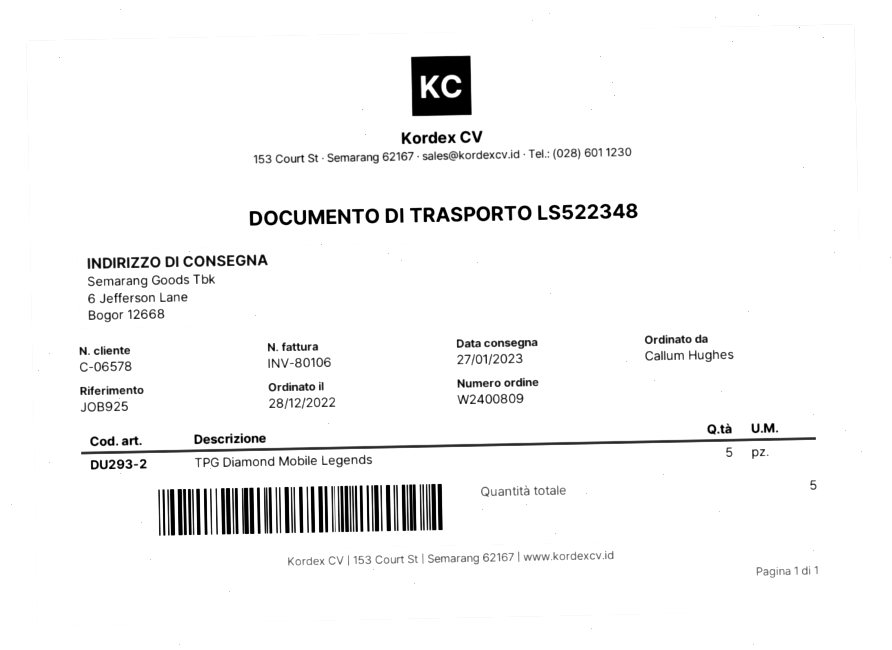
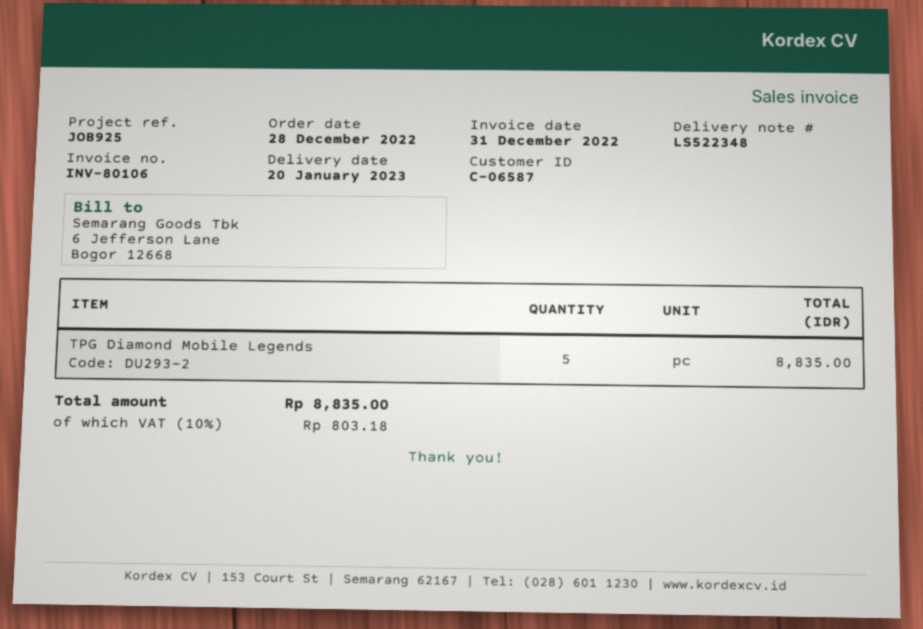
delivery date: 2023-01-27 -> 2023-01-20
customer number: C-06578 -> C-06587

